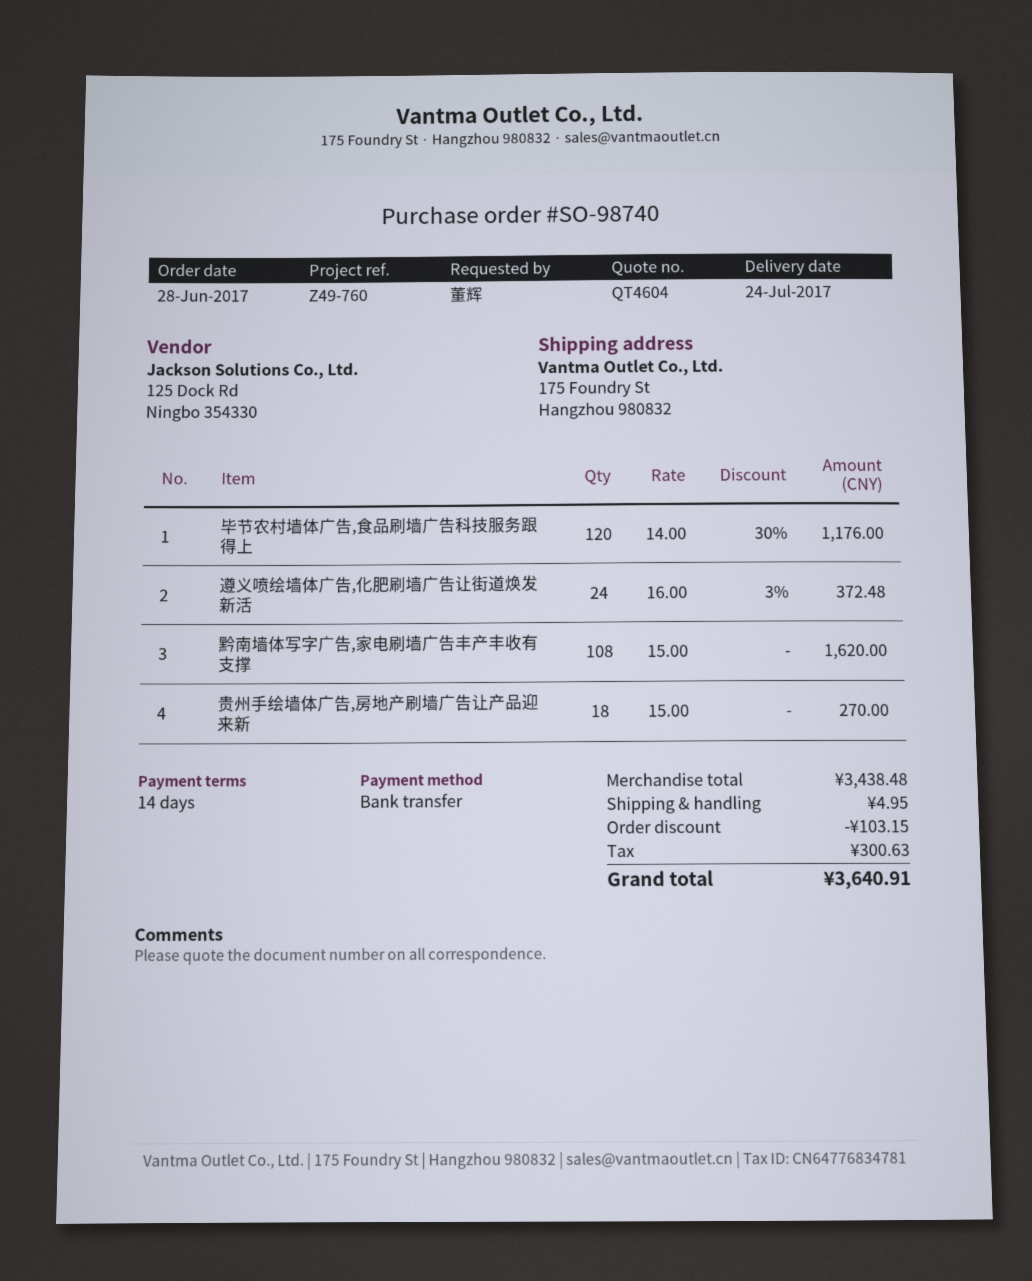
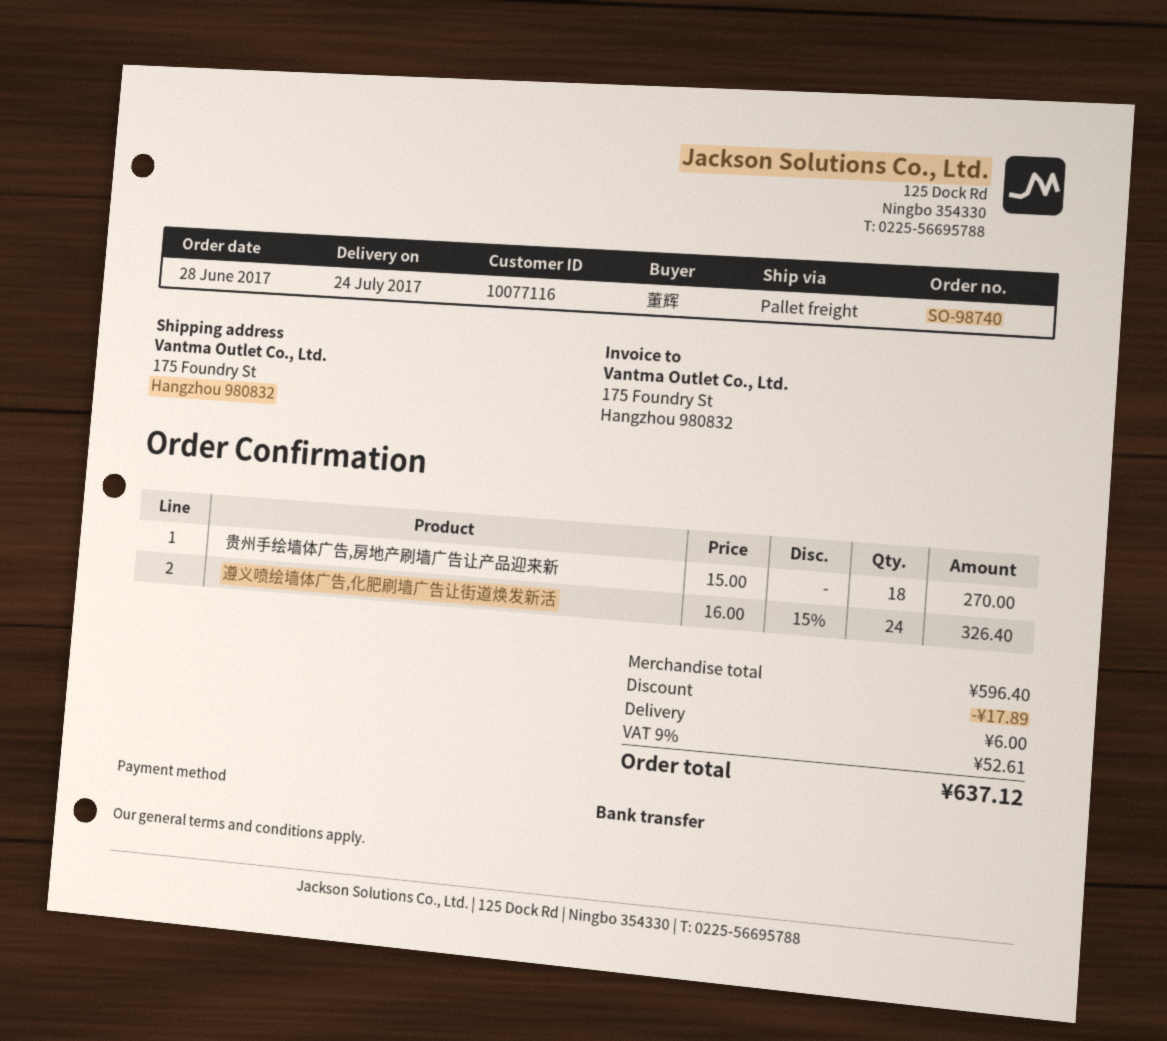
毕节农村墙体广告,食品刷墙广告科技服务跟得上: 120 x 14.00 - 30% = 1176.00 -> none
遵义喷绘墙体广告,化肥刷墙广告让街道焕发新活: 24 x 16.00 - 3% = 372.48 -> 24 x 16.00 - 15% = 326.40
黔南墙体写字广告,家电刷墙广告丰产丰收有支撑: 108 x 15.00 = 1620.00 -> none
subtotal: 3438.48 -> 596.40
discount: 103.15 -> 17.89
shipping: 4.95 -> 6.00
tax: 300.63 -> 52.61
total: 3640.91 -> 637.12

